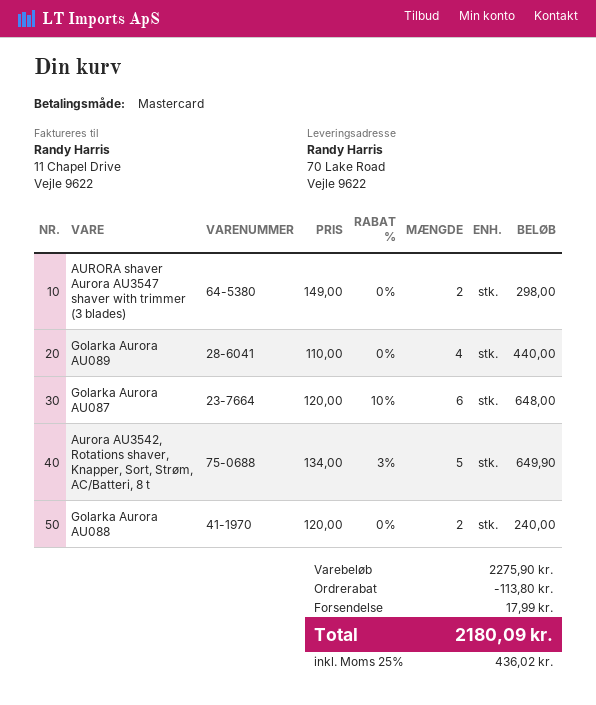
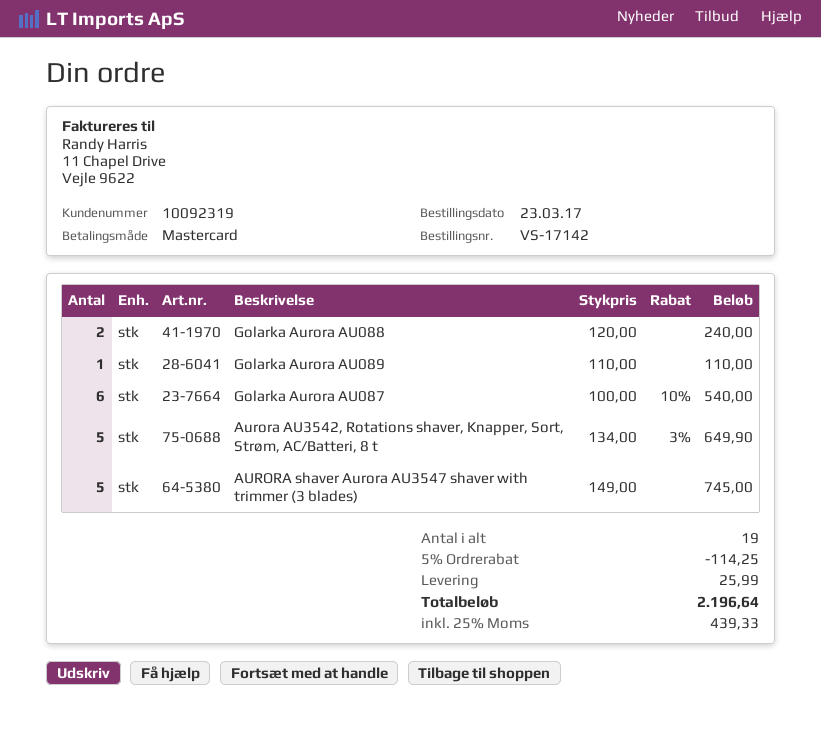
AURORA shaver Aurora AU3547 shaver with trimmer (3 blades): 2 x 149.00 = 298.00 -> 5 x 149.00 = 745.00
Golarka Aurora AU089: 4 x 110.00 = 440.00 -> 1 x 110.00 = 110.00
Golarka Aurora AU087: 6 x 120.00 - 10% = 648.00 -> 6 x 100.00 - 10% = 540.00
discount: 113.80 -> 114.25
shipping: 17.99 -> 25.99
tax: 25% = 436.02 -> 25% = 439.33
total: 2180.09 -> 2196.64

